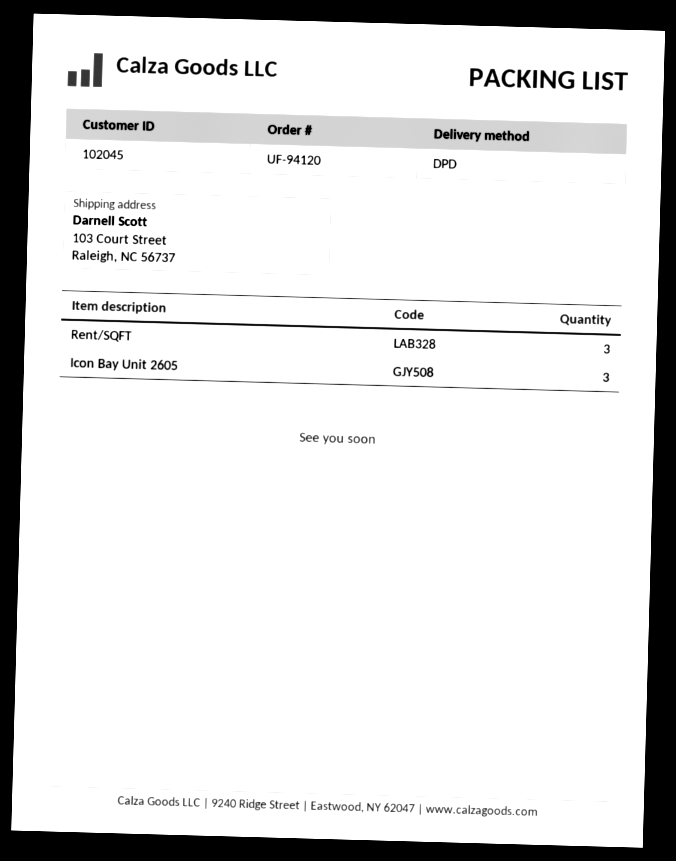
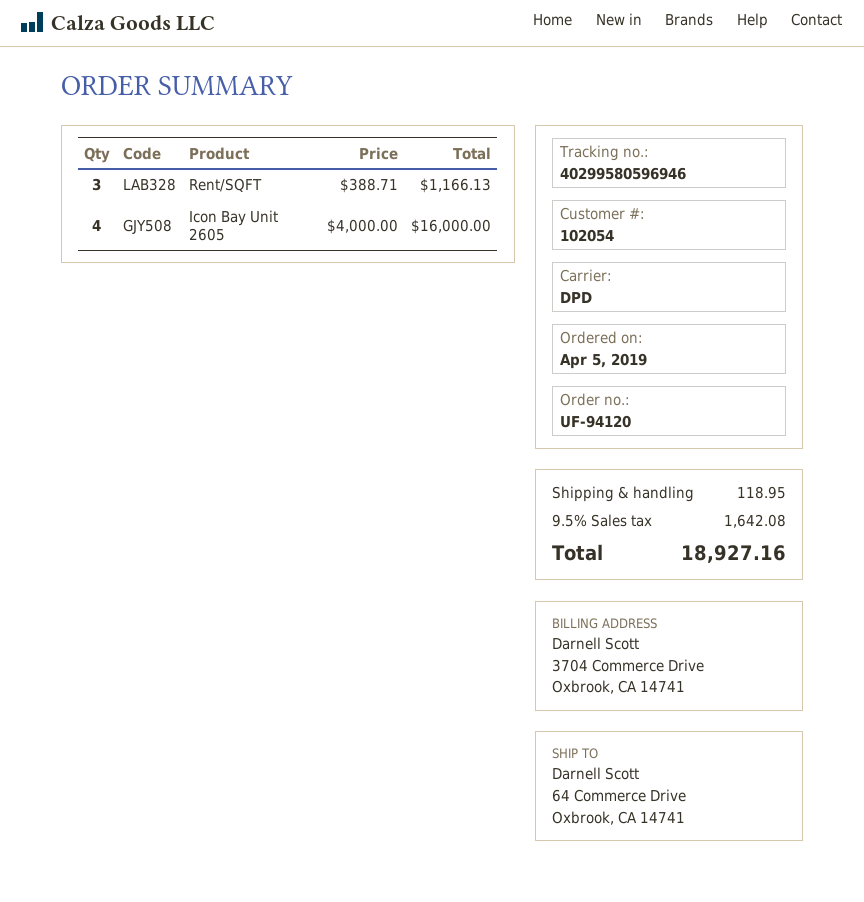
customer number: 102045 -> 102054
ship to: 103 Court Street, Raleigh, NC 56737 -> 64 Commerce Drive, Oxbrook, CA 14741
Icon Bay Unit 2605: 3 -> 4

